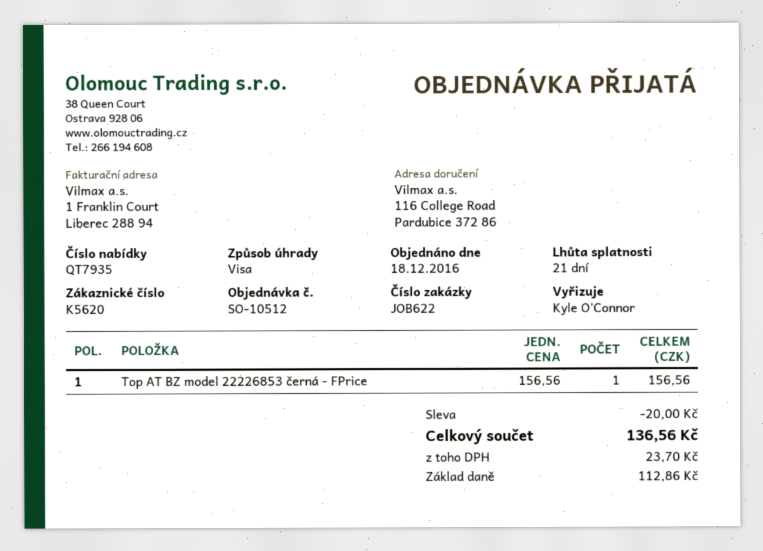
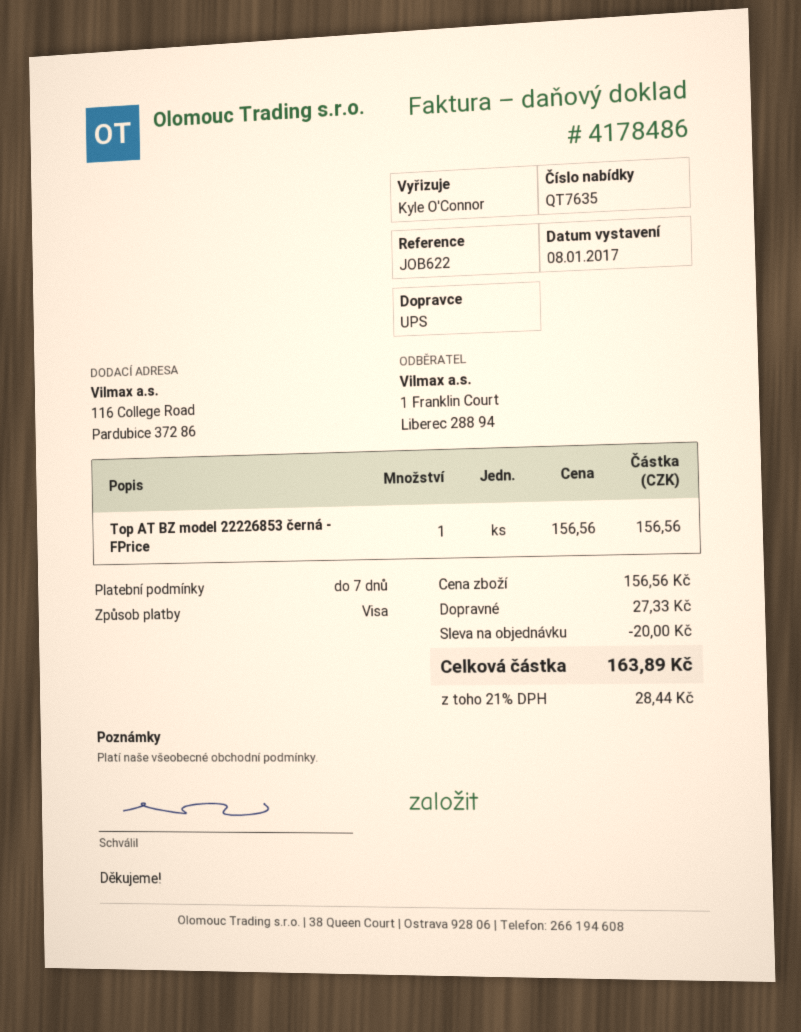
quote number: QT7935 -> QT7635
payment terms: 21 days -> 7 days
shipping: none -> 27.33
tax: 23.70 -> 28.44
total: 136.56 -> 163.89

